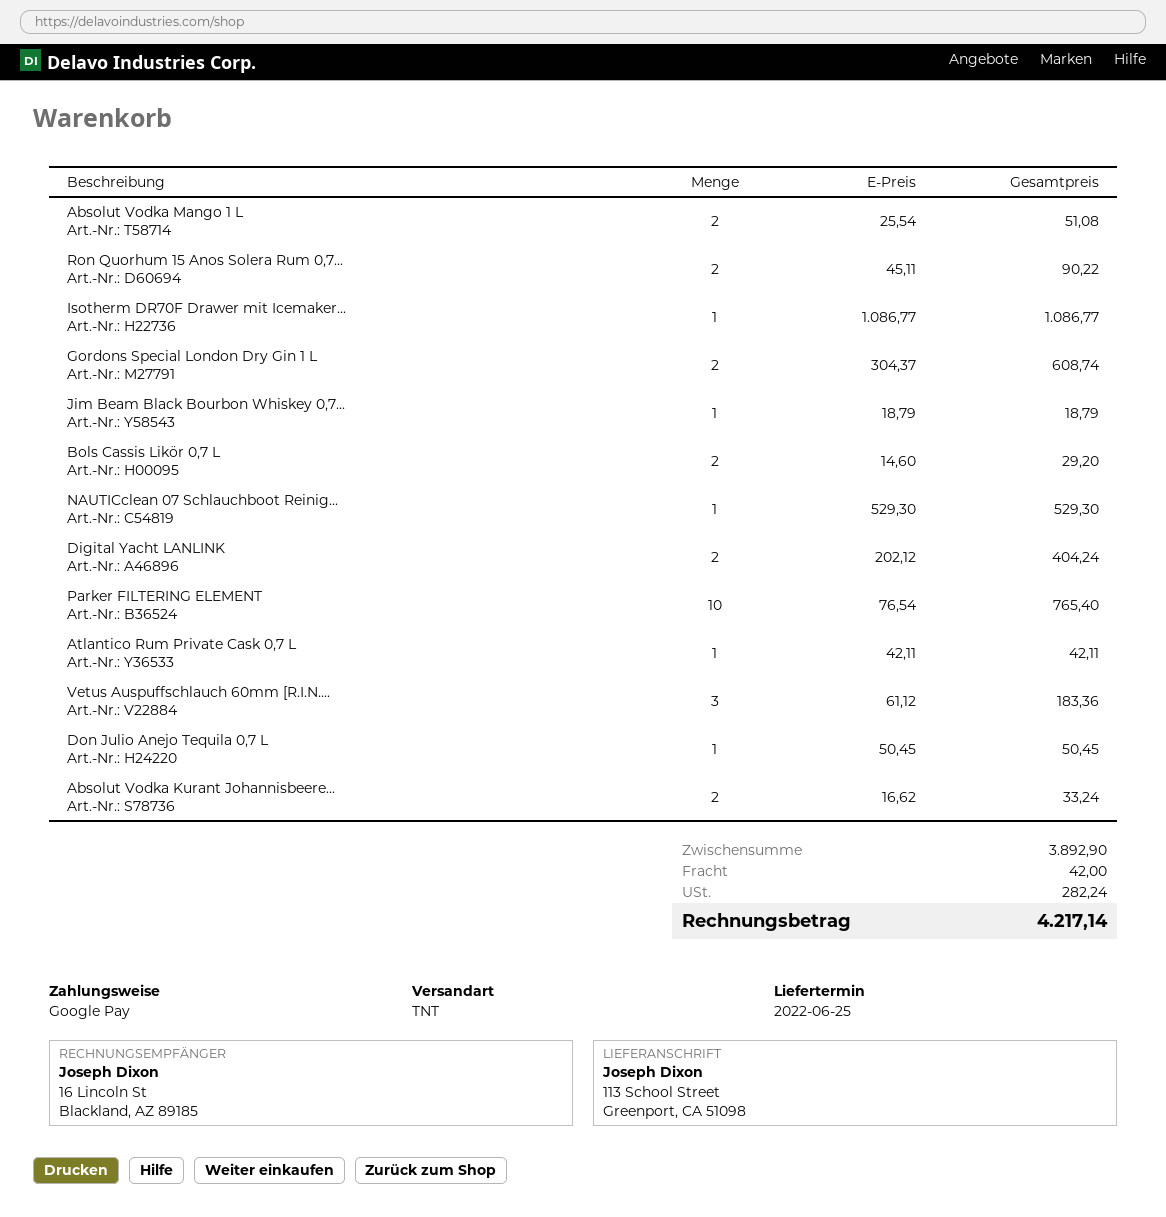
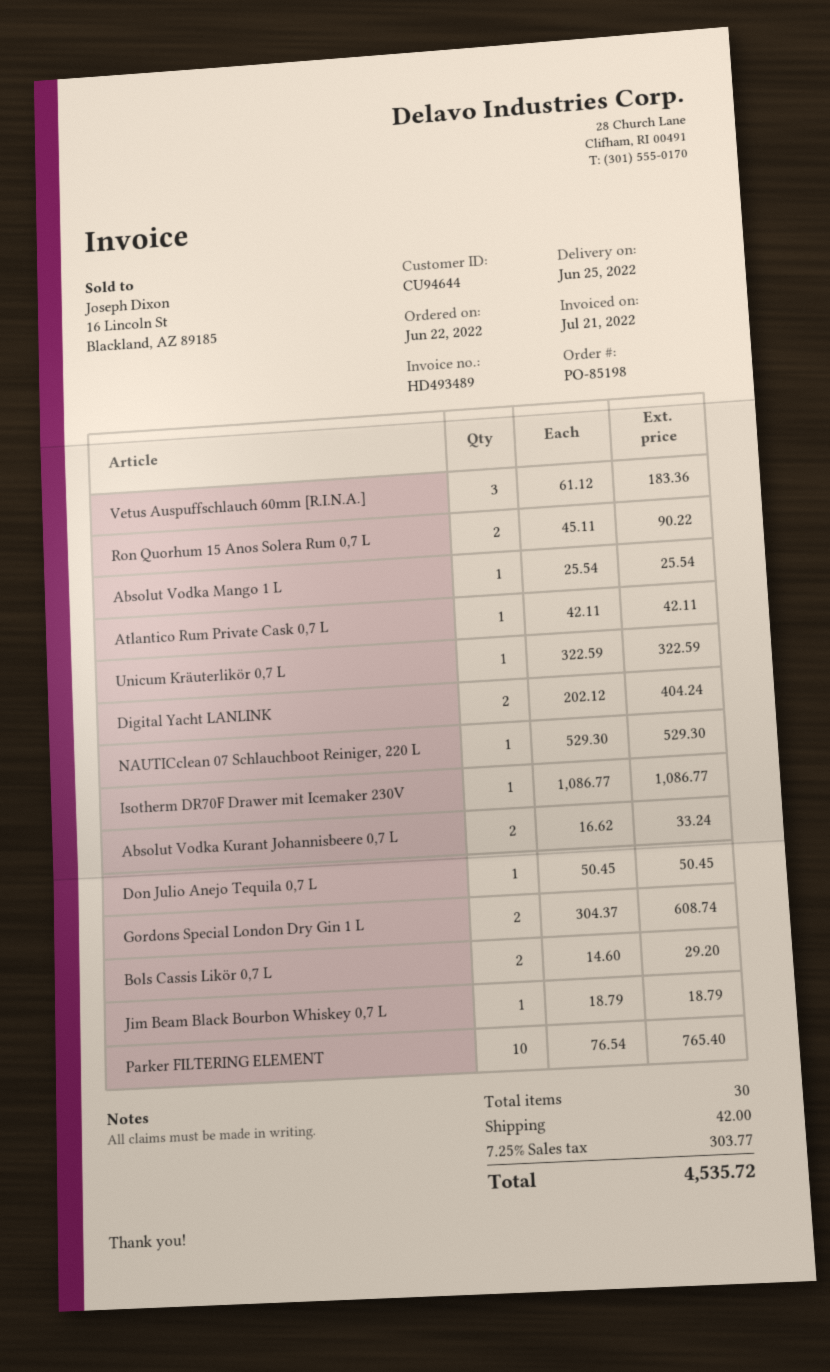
Absolut Vodka Mango 1 L: 2 x 25.54 = 51.08 -> 1 x 25.54 = 25.54
Unicum Kräuterlikör 0,7 L: none -> 1 x 322.59 = 322.59
tax: 282.24 -> 303.77
total: 4217.14 -> 4535.72

